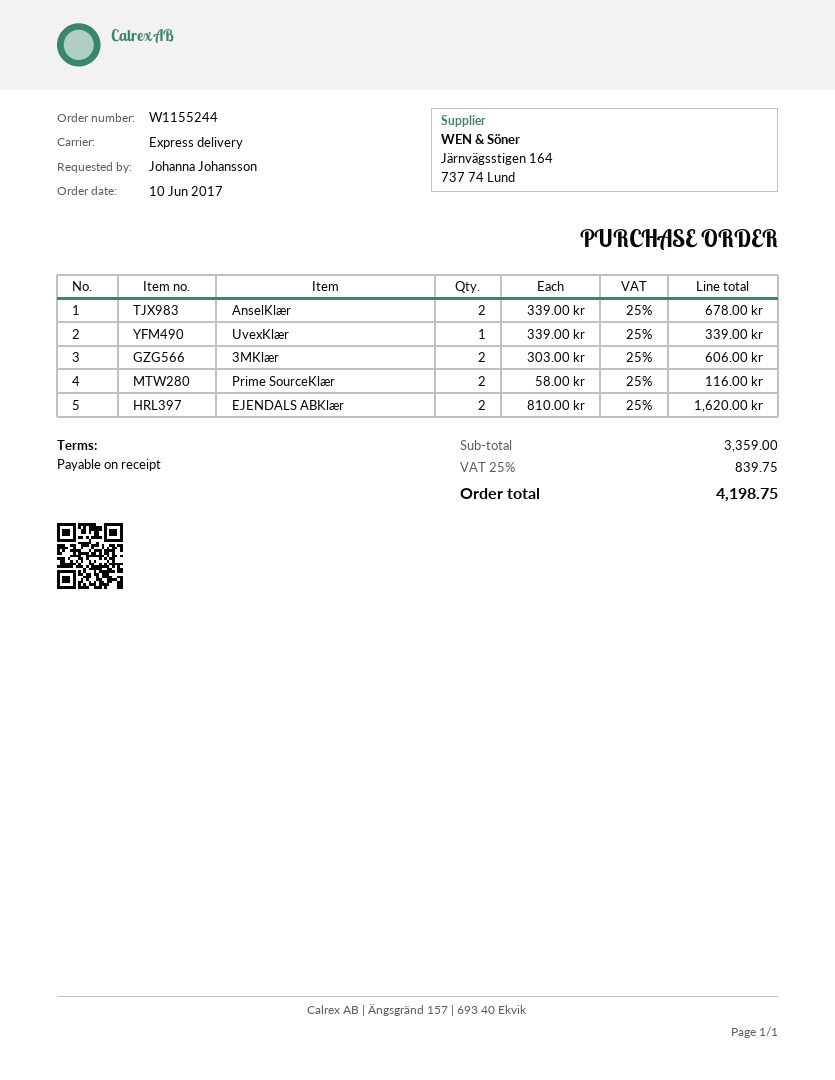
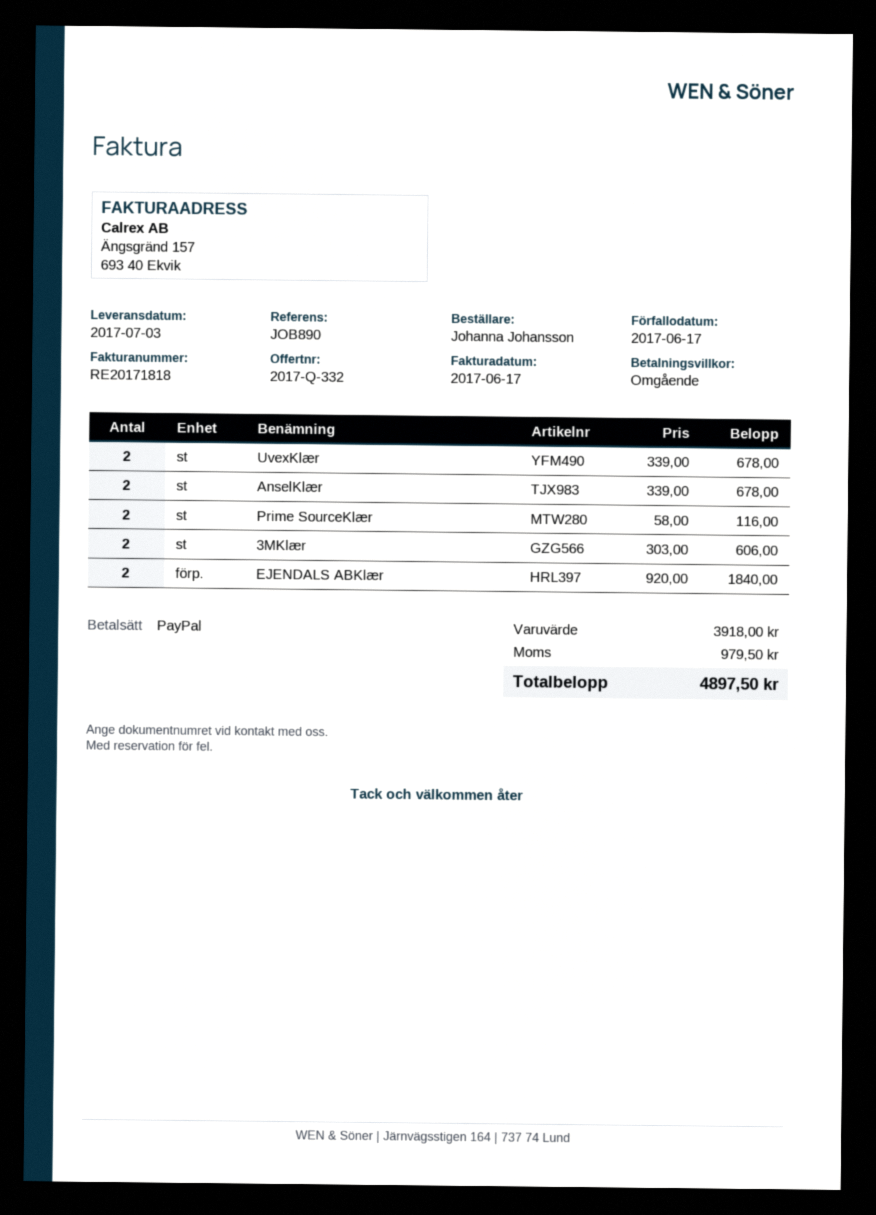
UvexKlær: 1 x 339.00 = 339.00 -> 2 x 339.00 = 678.00
EJENDALS ABKlær: 2 x 810.00 = 1620.00 -> 2 x 920.00 = 1840.00
subtotal: 3359.00 -> 3918.00
tax: 839.75 -> 979.50
total: 4198.75 -> 4897.50

